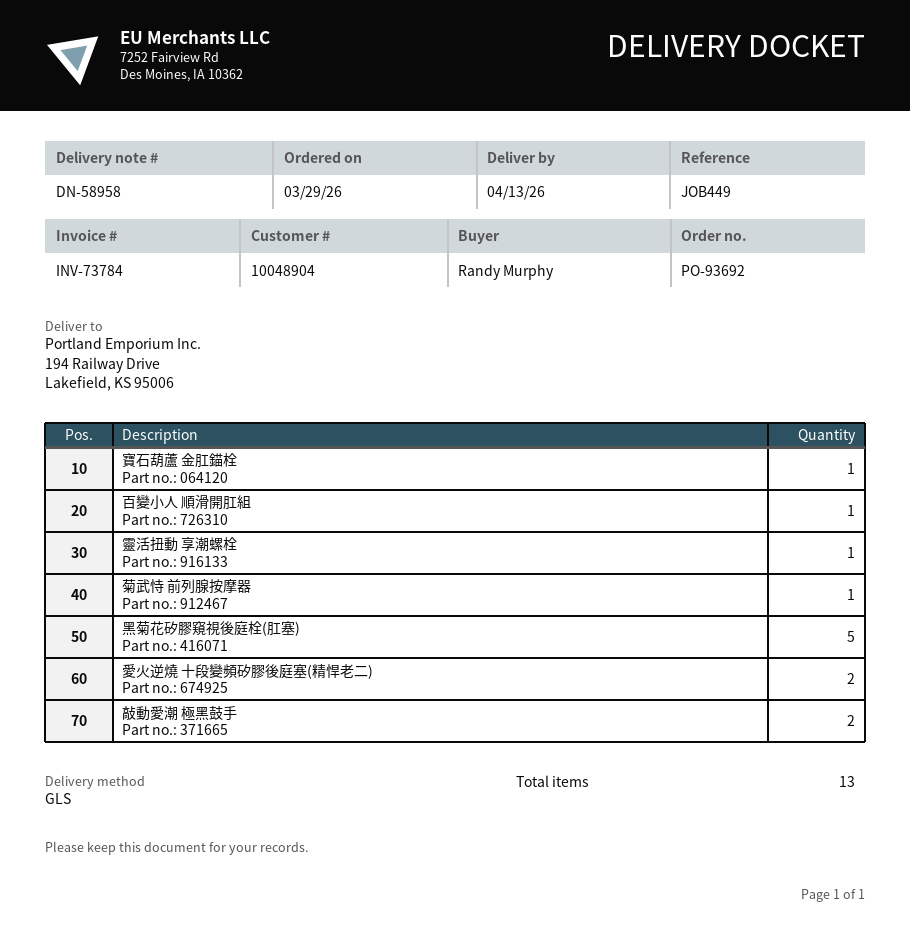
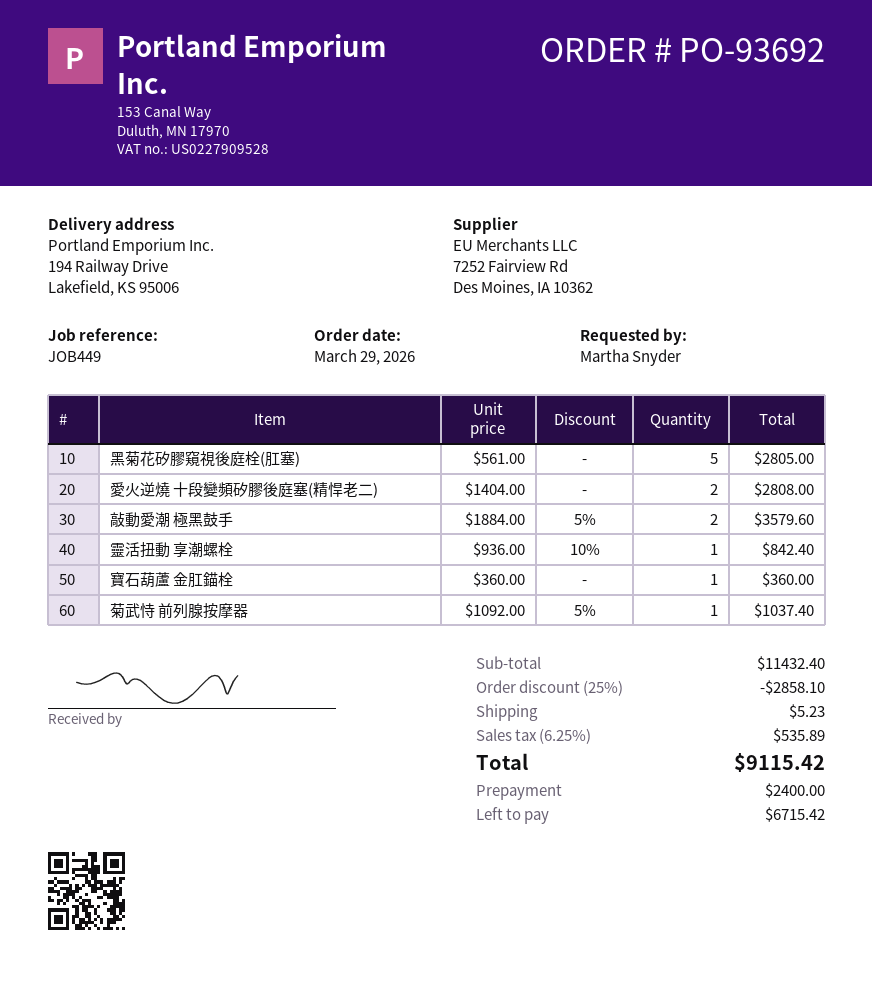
ordered by: Randy Murphy -> Martha Snyder
百變小人 順滑開肛組: 1 -> none

